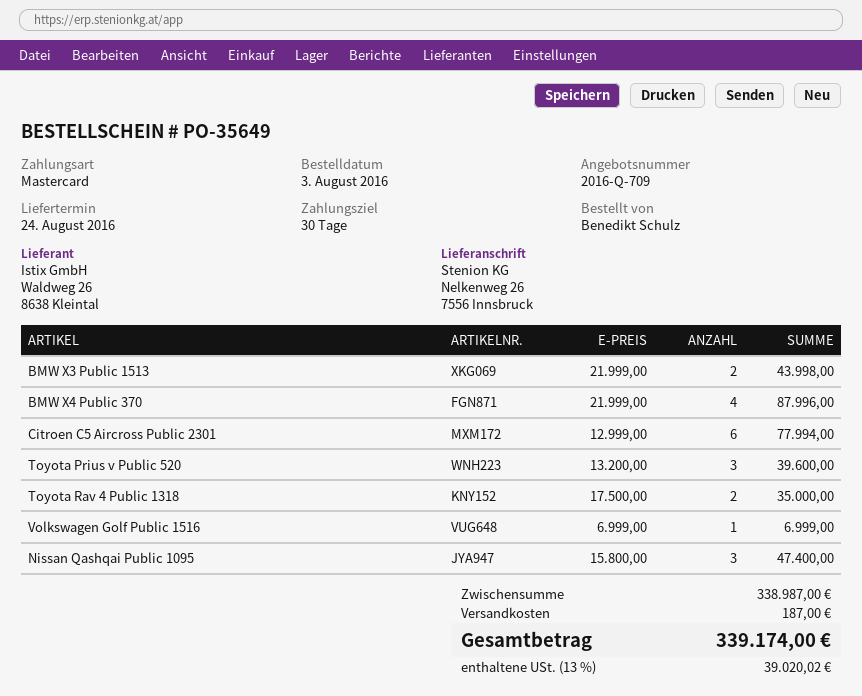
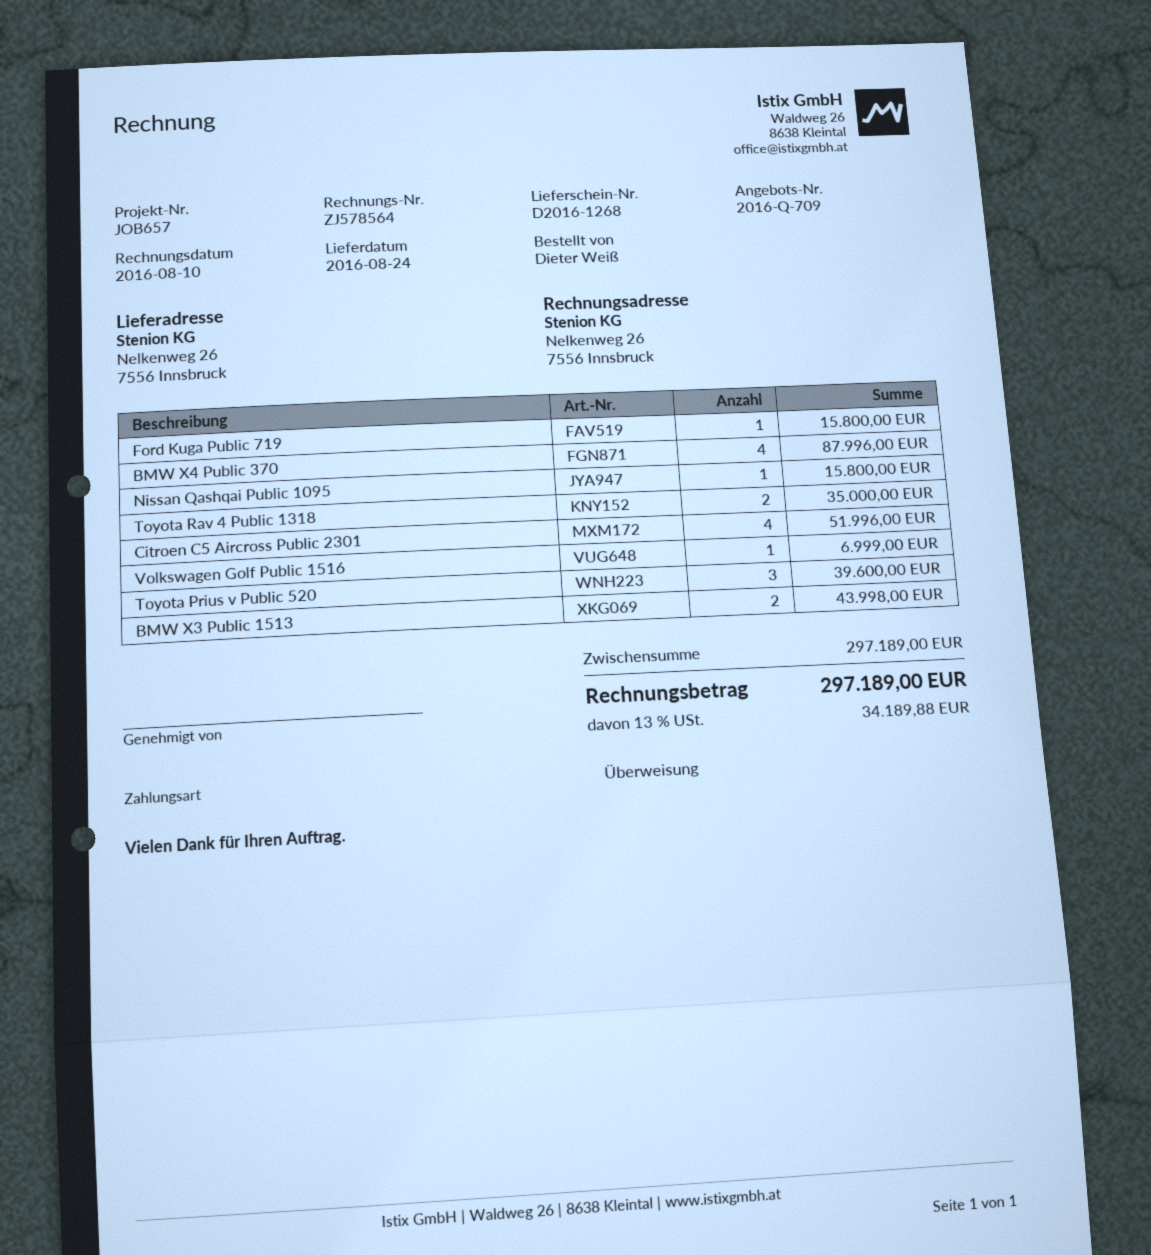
ordered by: Benedikt Schulz -> Dieter Weiß
payment method: Mastercard -> bank transfer
Citroen C5 Aircross Public 2301: 6 for 77994.00 -> 4 for 51996.00
Nissan Qashqai Public 1095: 3 for 47400.00 -> 1 for 15800.00
Ford Kuga Public 719: none -> 1 for 15800.00
subtotal: 338987.00 -> 297189.00
shipping: 187.00 -> none
tax: 13% = 39020.02 -> 13% = 34189.88
total: 339174.00 -> 297189.00

